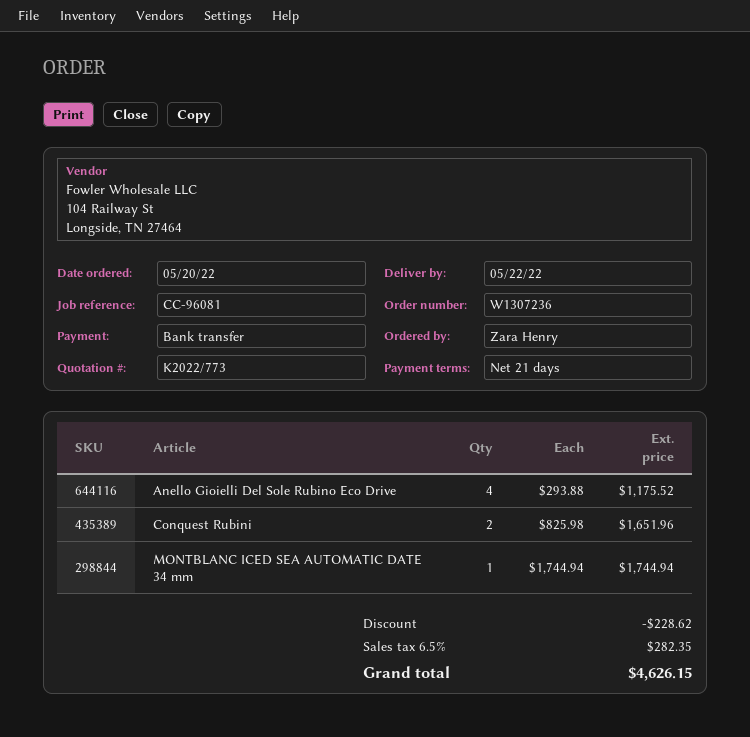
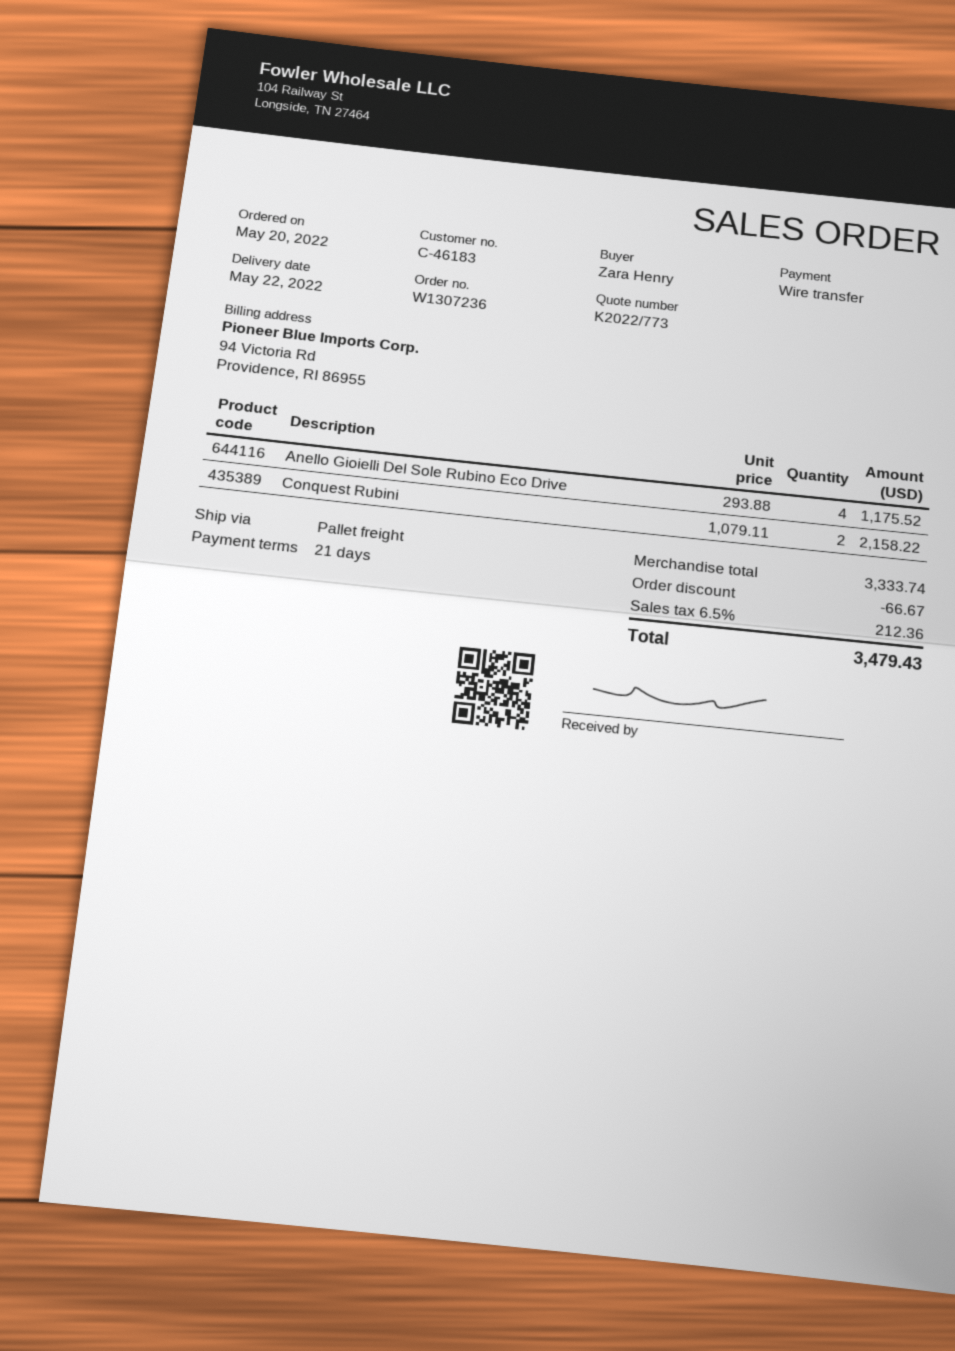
Conquest Rubini: 2 x 825.98 = 1651.96 -> 2 x 1079.11 = 2158.22
MONTBLANC ICED SEA AUTOMATIC DATE 34 mm: 1 x 1744.94 = 1744.94 -> none
discount: 228.62 -> 66.67
tax: 6.5% = 282.35 -> 6.5% = 212.36
total: 4626.15 -> 3479.43

